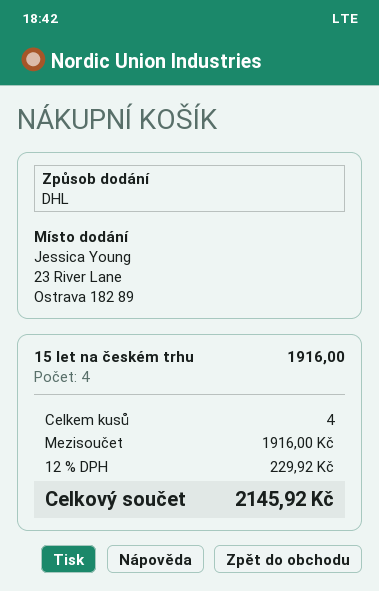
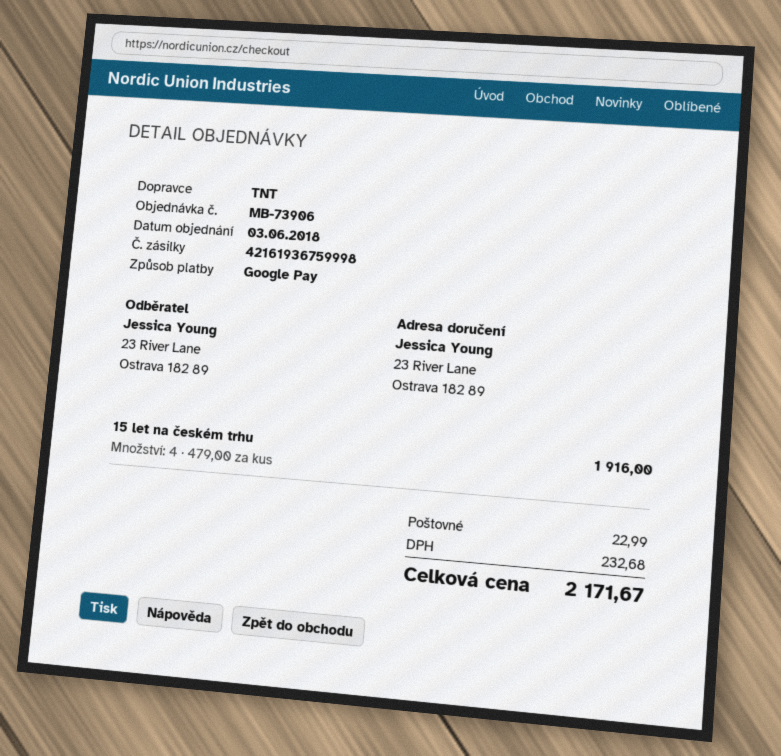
shipping method: DHL -> TNT
shipping: none -> 22.99
tax: 229.92 -> 232.68
total: 2145.92 -> 2171.67

